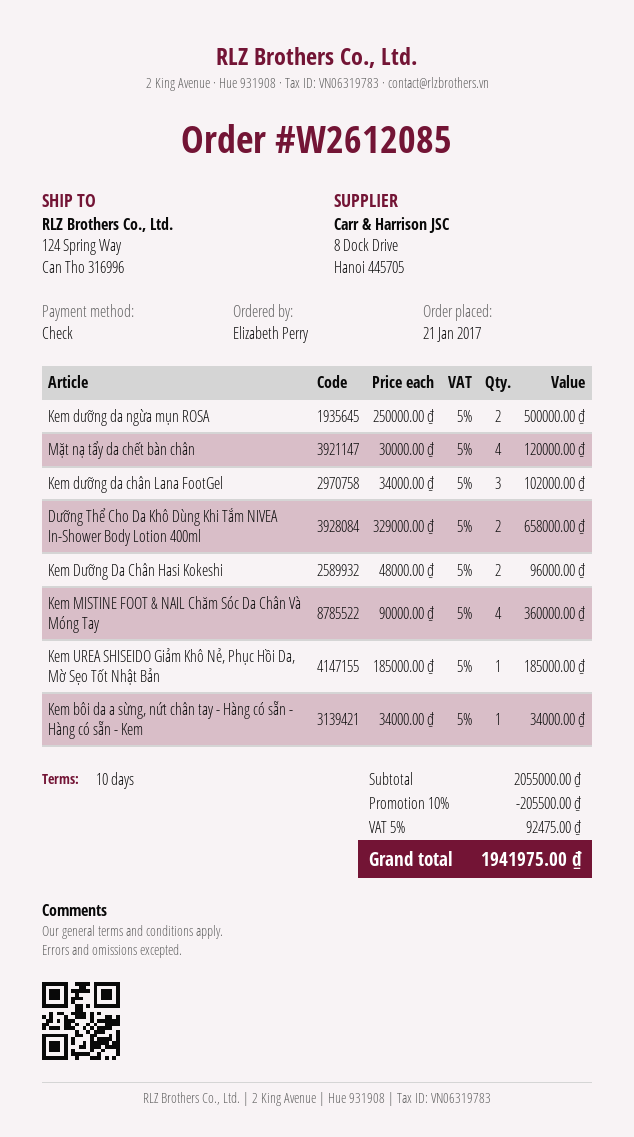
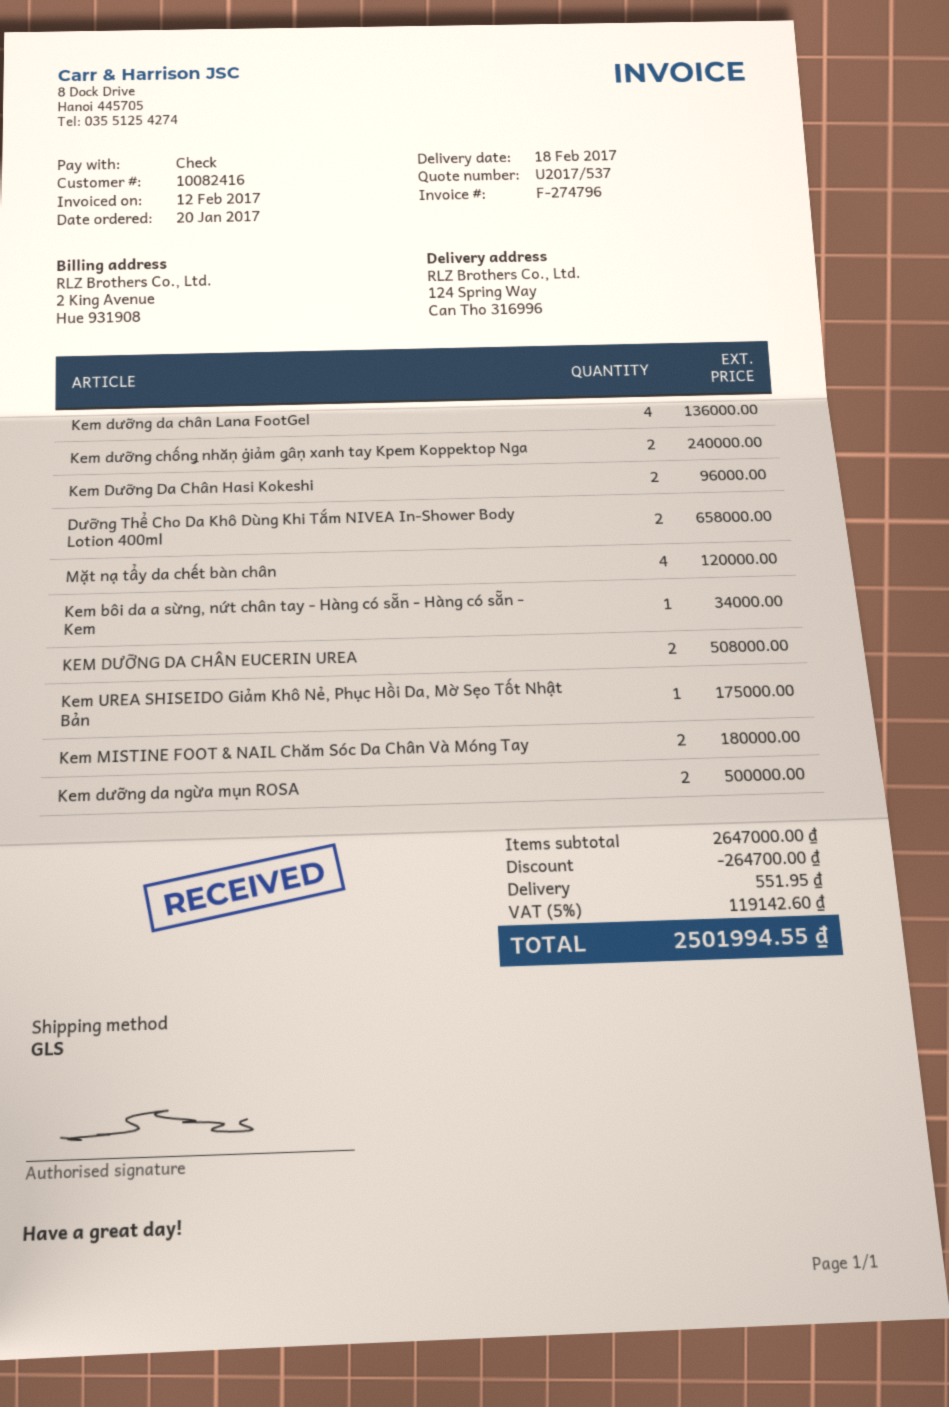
order date: 2017-01-21 -> 2017-01-20
Kem dưỡng da chân Lana FootGel: 3 for 102000.00 -> 4 for 136000.00
Kem MISTINE FOOT & NAIL Chăm Sóc Da Chân Và Móng Tay: 4 for 360000.00 -> 2 for 180000.00
Kem UREA SHISEIDO Giảm Khô Nẻ, Phục Hồi Da, Mờ Sẹo Tốt Nhật Bản: 1 for 185000.00 -> 1 for 175000.00
Kem dưỡng chốnǥ nhăņ ġiảm ǥâņ xanh tay Kpem Koppektop Nga: none -> 2 for 240000.00
KEM DƯỠNG DA CHÂN EUCERIN UREA: none -> 2 for 508000.00
subtotal: 2055000.00 -> 2647000.00
discount: 205500.00 -> 264700.00
shipping: none -> 551.95
tax: 5% = 92475.00 -> 5% = 119142.60
total: 1941975.00 -> 2501994.55

